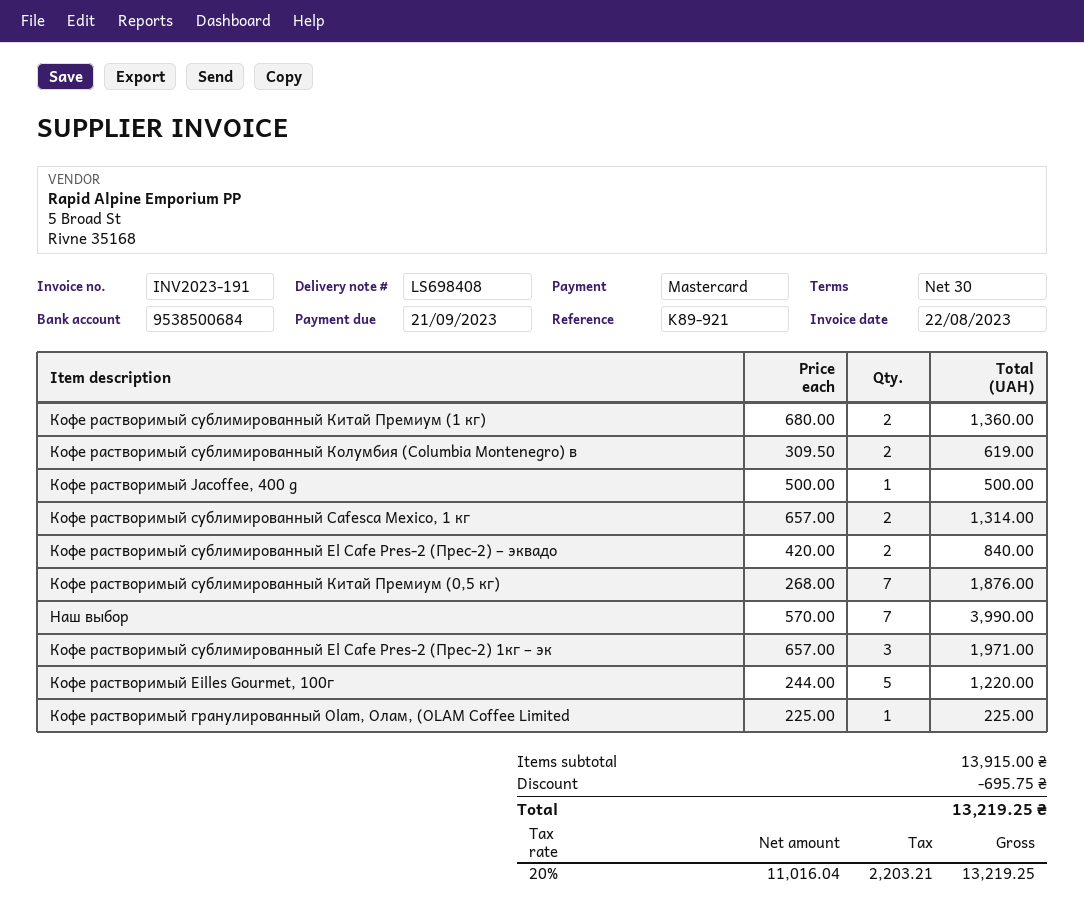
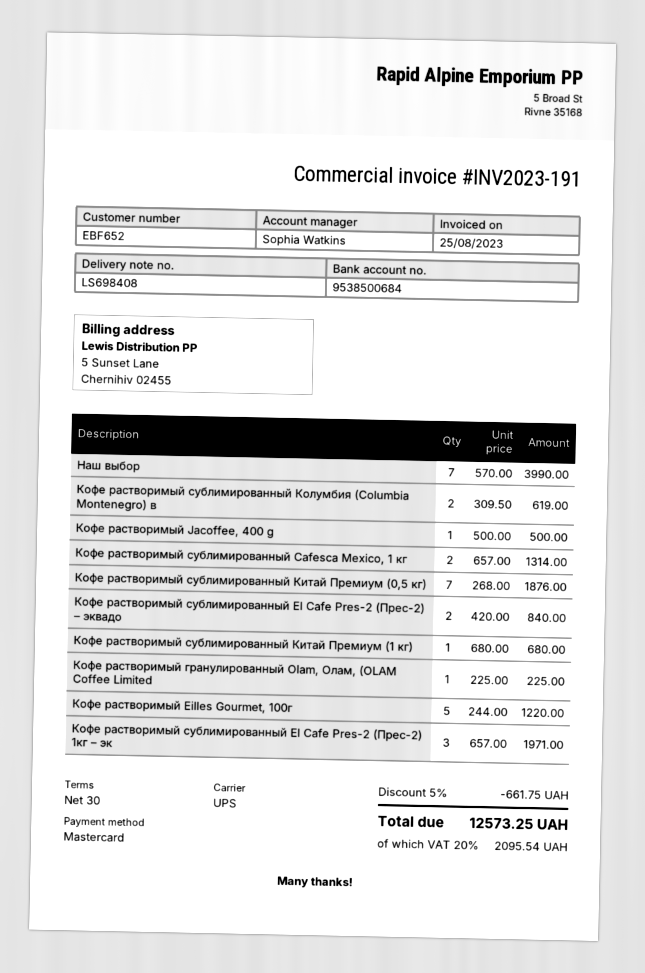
invoice date: 2023-08-22 -> 2023-08-25
Кофе растворимый сублимированный Китай Премиум (1 кг): 2 x 680.00 = 1360.00 -> 1 x 680.00 = 680.00
discount: 695.75 -> 661.75
tax: 20% = 2203.21 -> 20% = 2095.54
total: 13219.25 -> 12573.25

